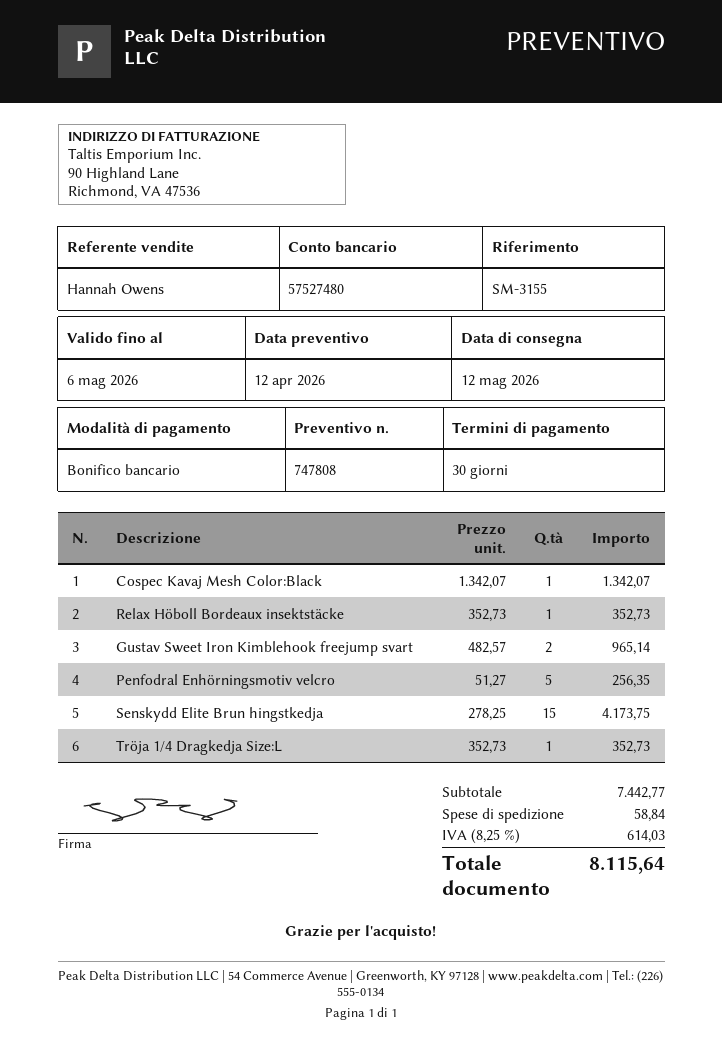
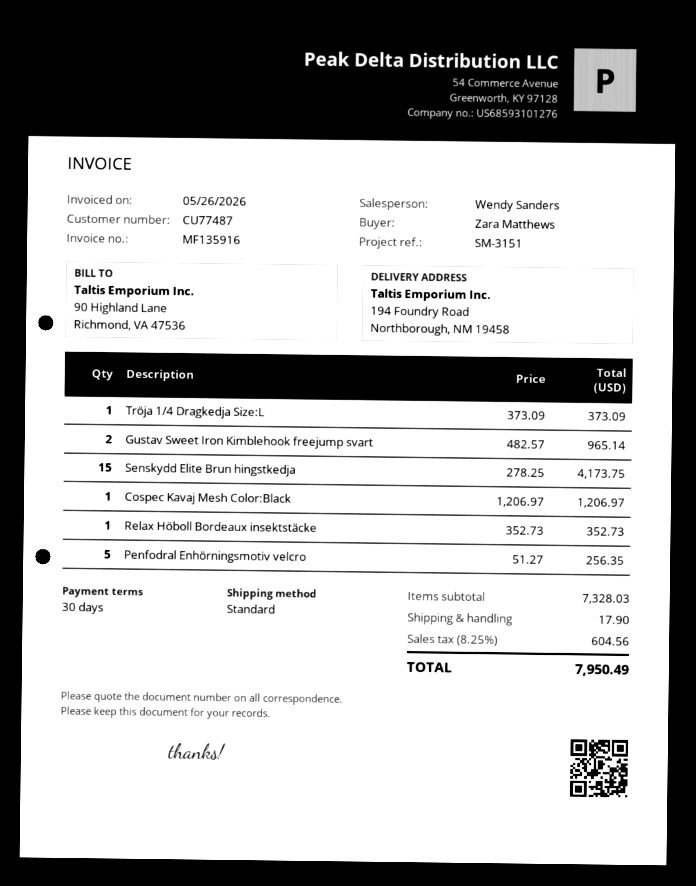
reference: SM-3155 -> SM-3151
sales rep: Hannah Owens -> Wendy Sanders
Cospec Kavaj Mesh Color:Black: 1 x 1342.07 = 1342.07 -> 1 x 1206.97 = 1206.97
Tröja 1/4 Dragkedja Size:L: 1 x 352.73 = 352.73 -> 1 x 373.09 = 373.09
subtotal: 7442.77 -> 7328.03
shipping: 58.84 -> 17.90
tax: 8.25% = 614.03 -> 8.25% = 604.56
total: 8115.64 -> 7950.49

